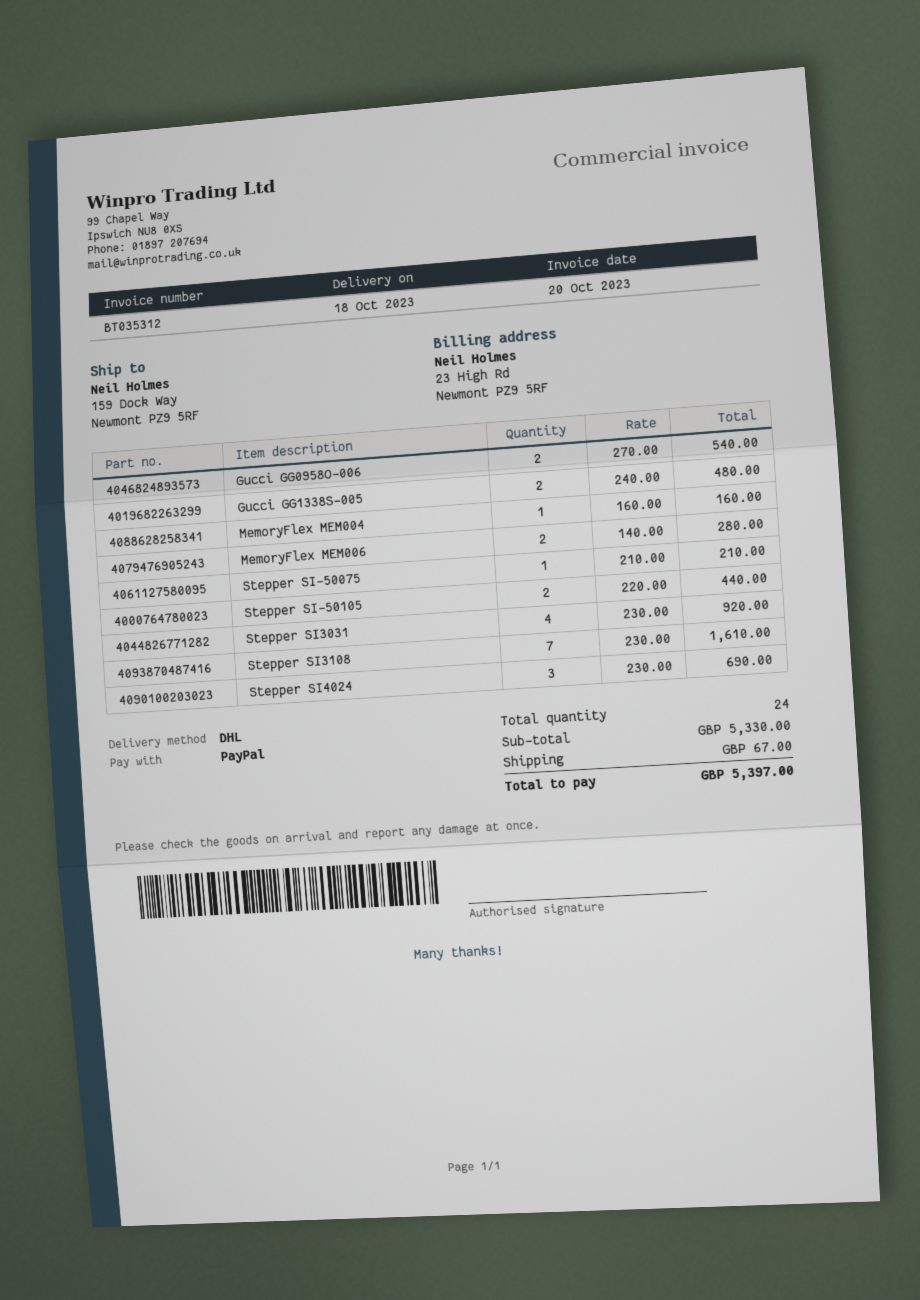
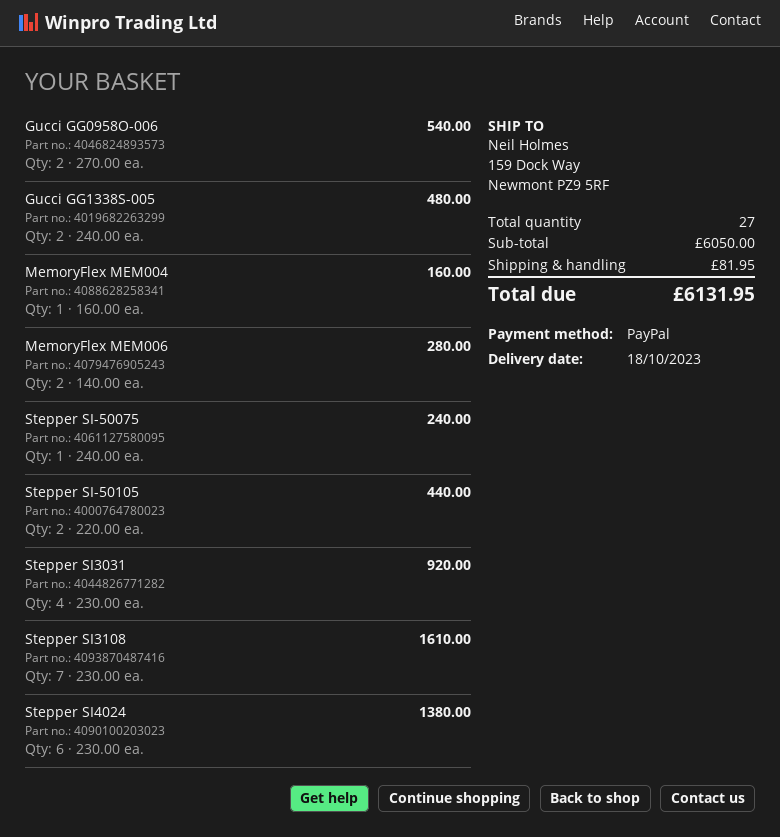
Stepper SI-50075: 1 x 210.00 = 210.00 -> 1 x 240.00 = 240.00
Stepper SI4024: 3 x 230.00 = 690.00 -> 6 x 230.00 = 1380.00
total quantity: 24 -> 27
subtotal: 5330.00 -> 6050.00
shipping: 67.00 -> 81.95
total: 5397.00 -> 6131.95

